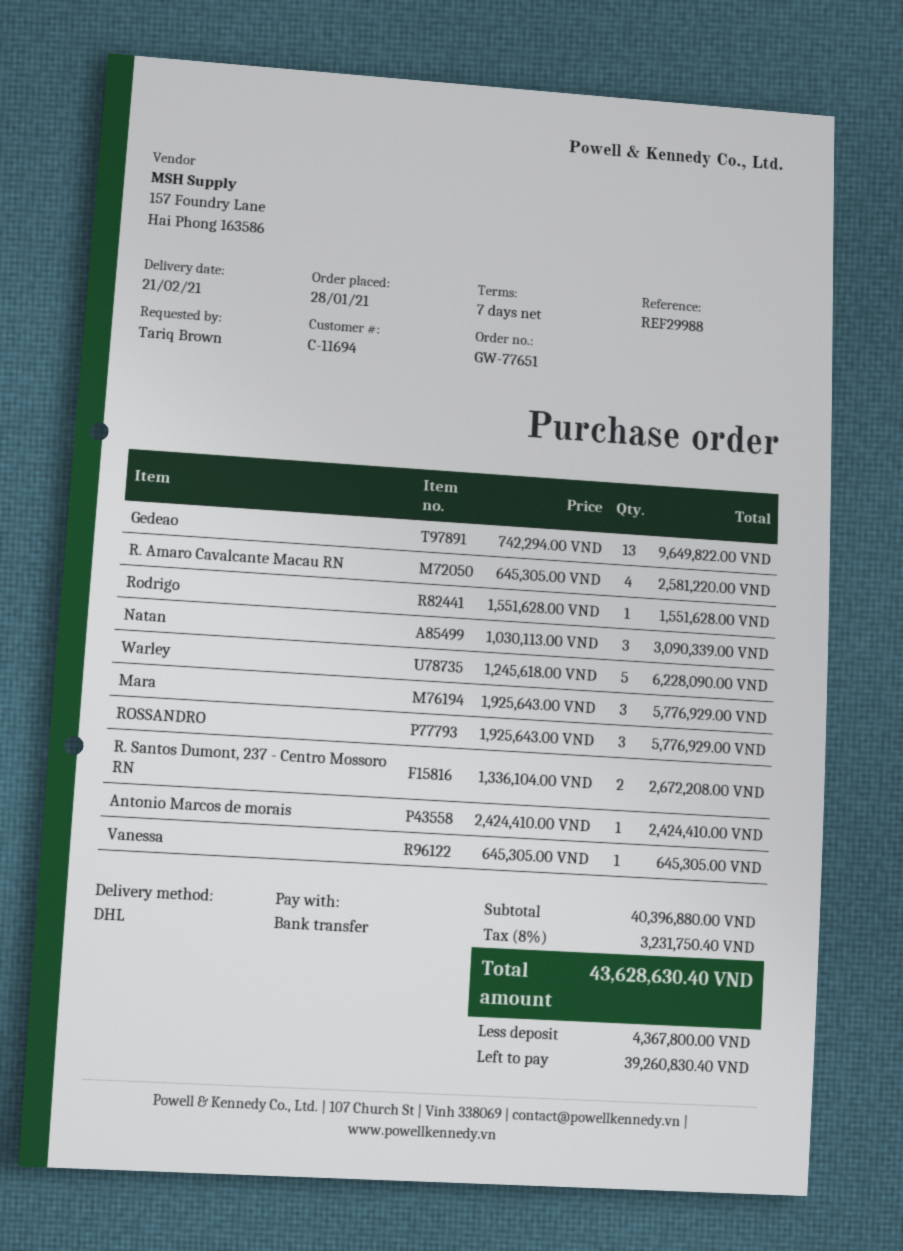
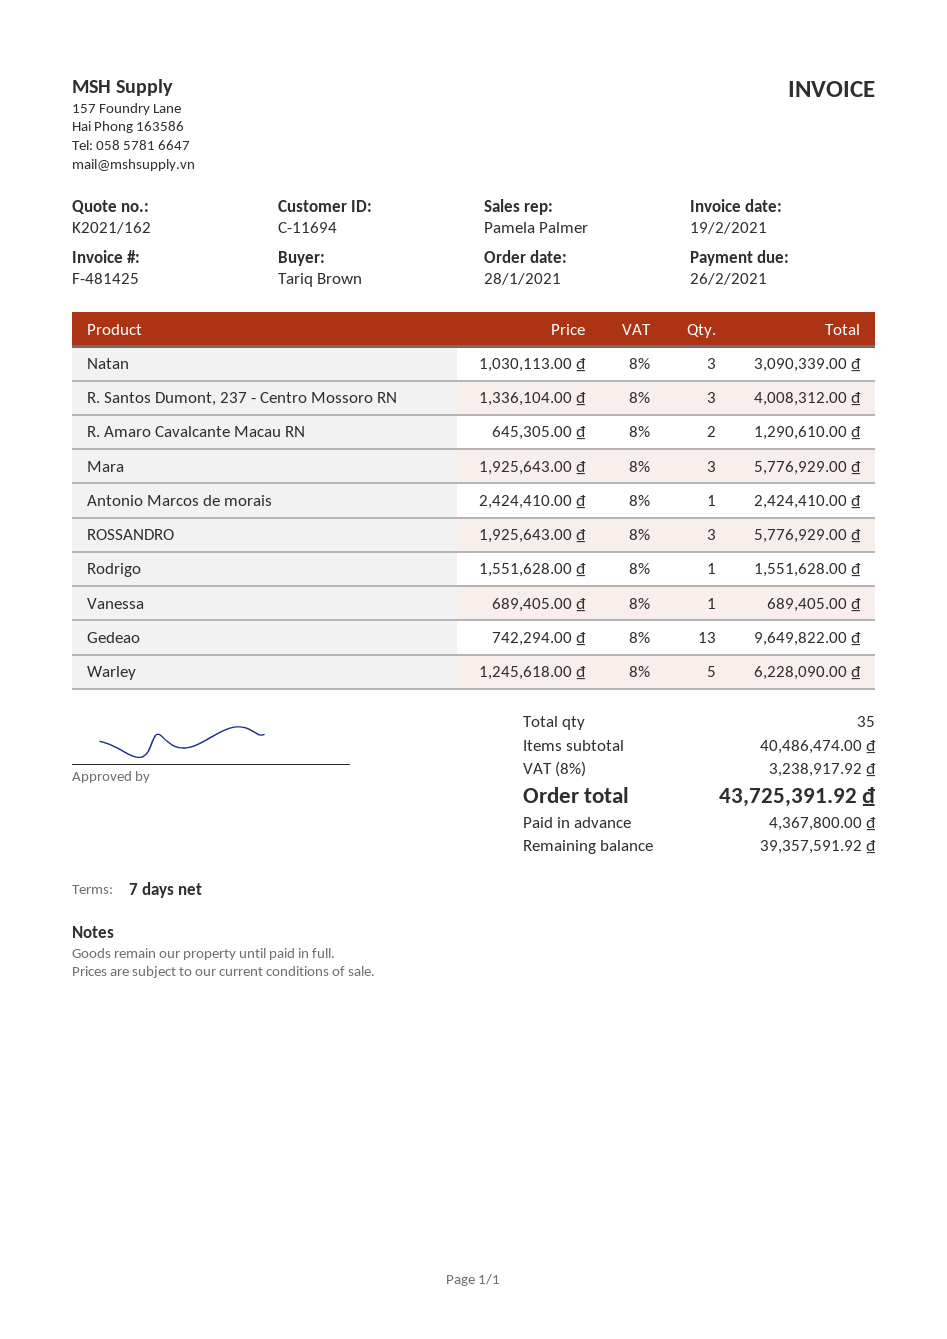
R. Amaro Cavalcante Macau RN: 4 x 645305.00 = 2581220.00 -> 2 x 645305.00 = 1290610.00
R. Santos Dumont, 237 - Centro Mossoro RN: 2 x 1336104.00 = 2672208.00 -> 3 x 1336104.00 = 4008312.00
Vanessa: 1 x 645305.00 = 645305.00 -> 1 x 689405.00 = 689405.00
subtotal: 40396880.00 -> 40486474.00
tax: 8% = 3231750.40 -> 8% = 3238917.92
total: 43628630.40 -> 43725391.92
balance: 39260830.40 -> 39357591.92

